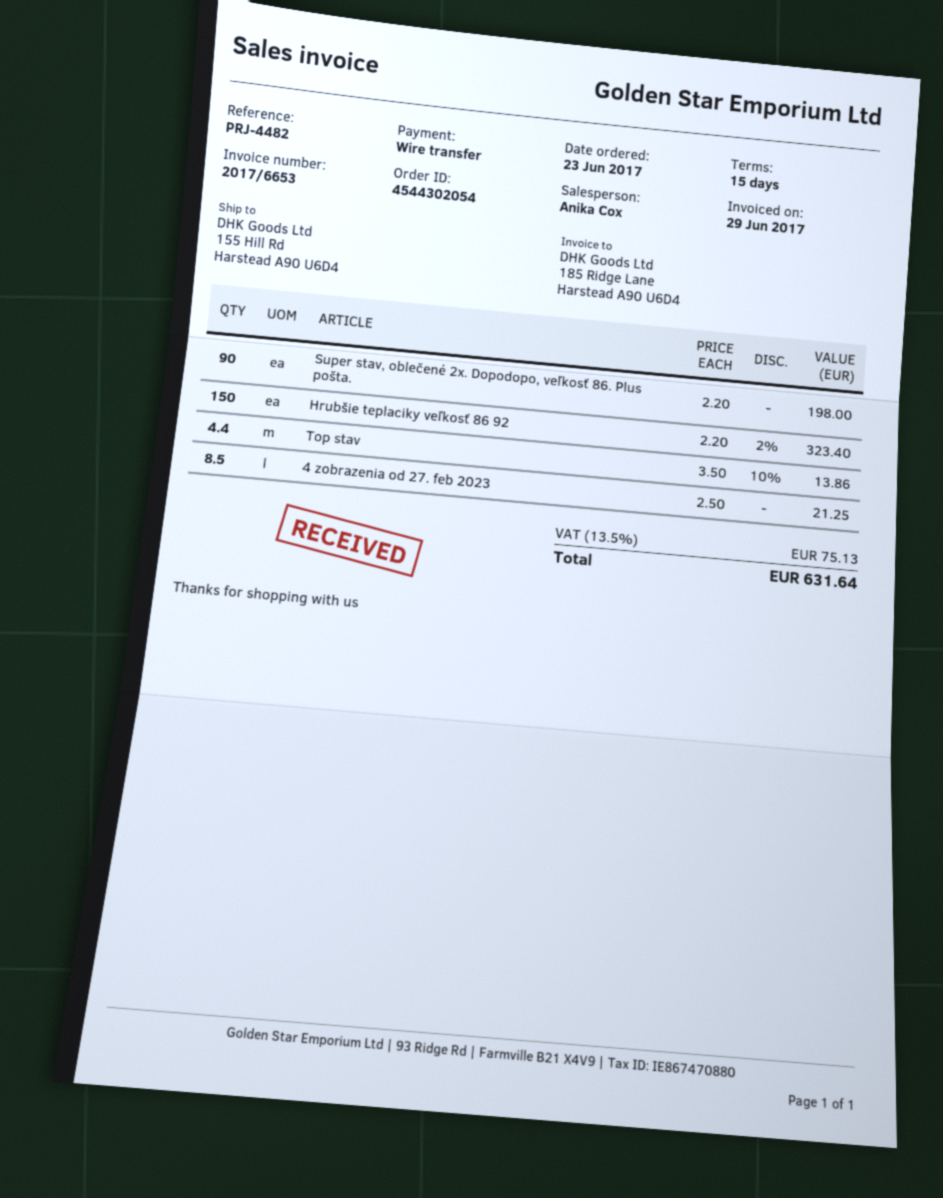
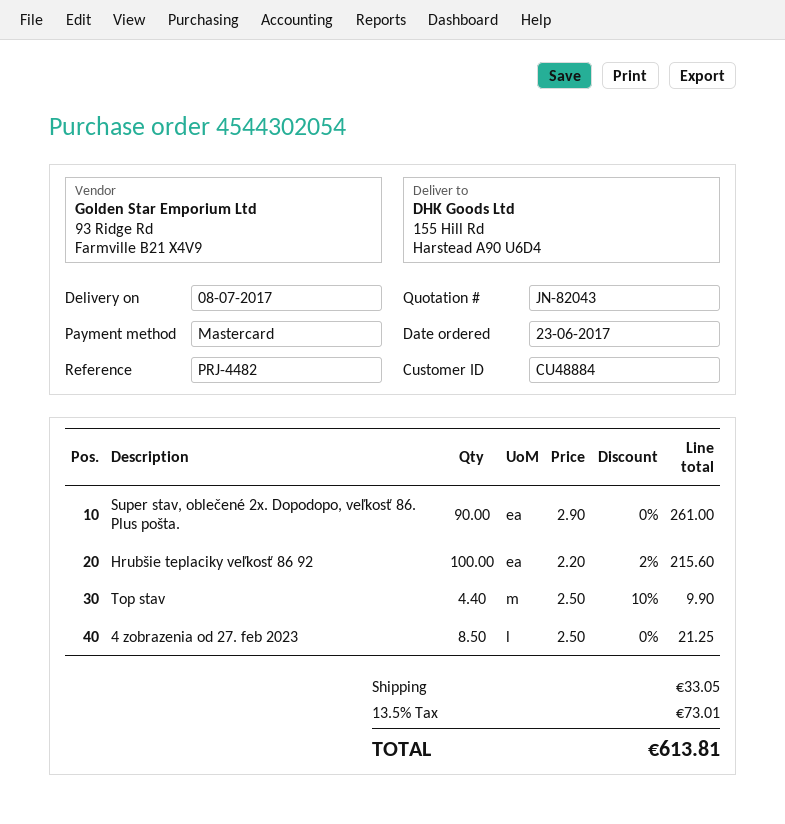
payment method: bank transfer -> Mastercard
Super stav, oblečené 2x. Dopodopo, veľkosť 86. Plus pošta.: 90 x 2.20 = 198.00 -> 90 x 2.90 = 261.00
Hrubšie teplaciky veľkosť 86 92: 150 x 2.20 - 2% = 323.40 -> 100 x 2.20 - 2% = 215.60
Top stav: 4.4 x 3.50 - 10% = 13.86 -> 4.4 x 2.50 - 10% = 9.90
shipping: none -> 33.05
tax: 13.5% = 75.13 -> 13.5% = 73.01
total: 631.64 -> 613.81

